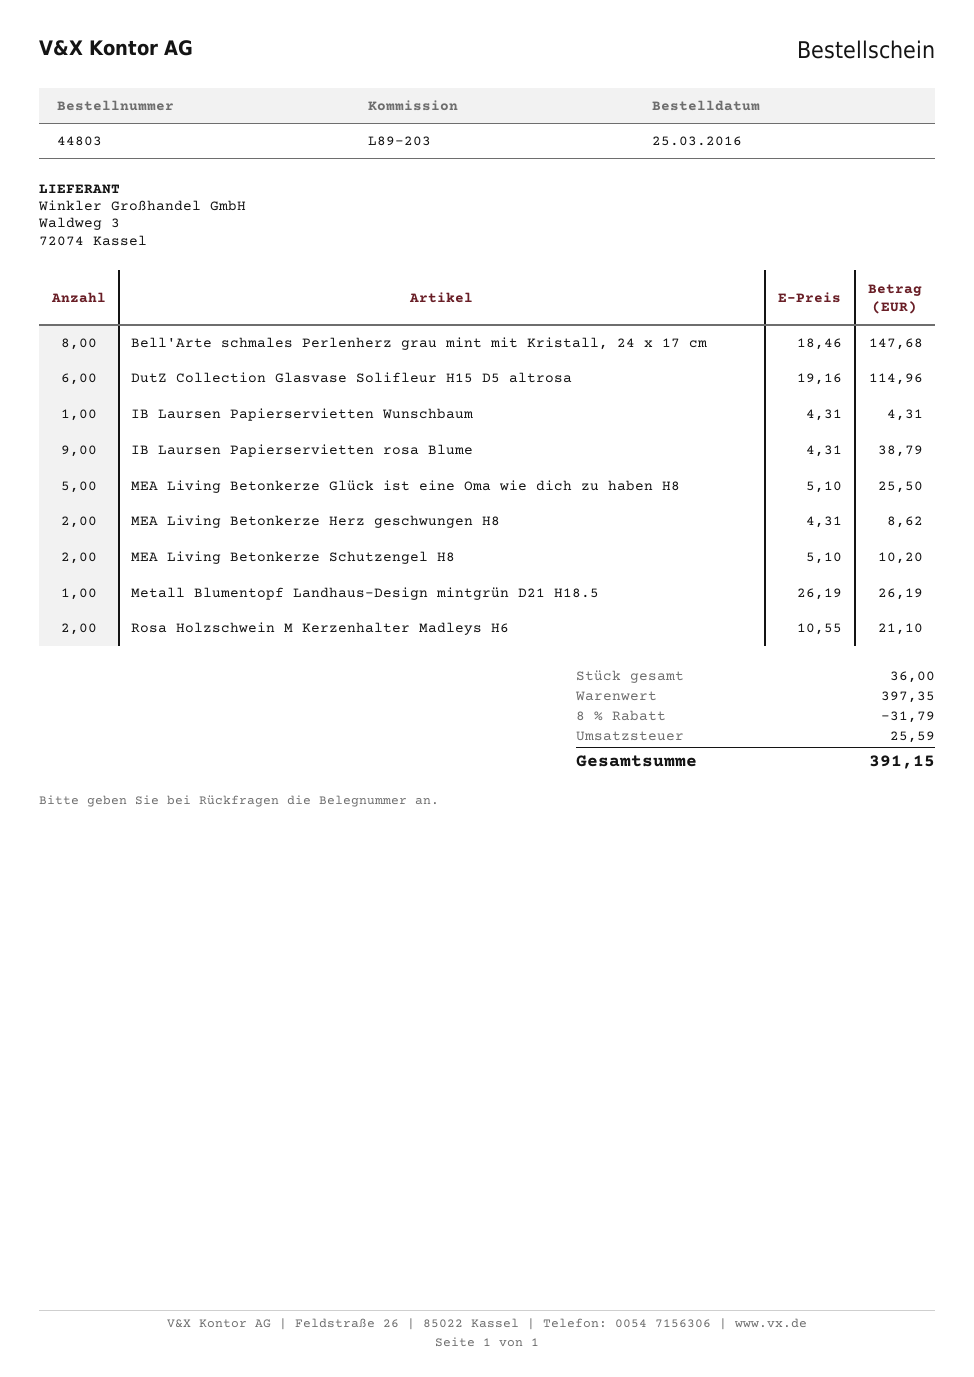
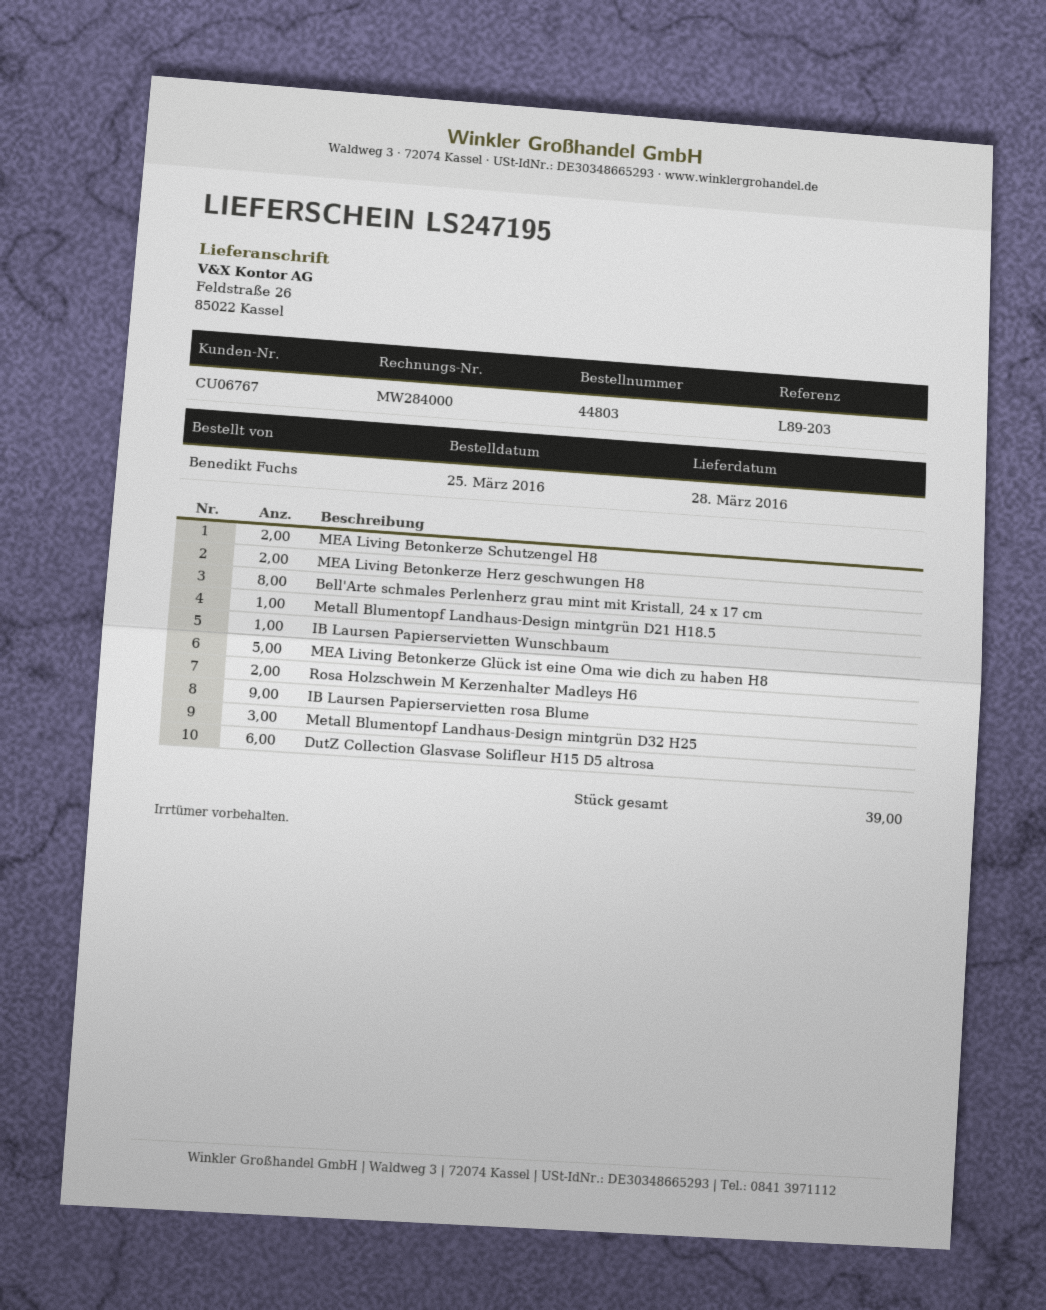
Metall Blumentopf Landhaus-Design mintgrün D32 H25: none -> 3
total quantity: 36 -> 39

